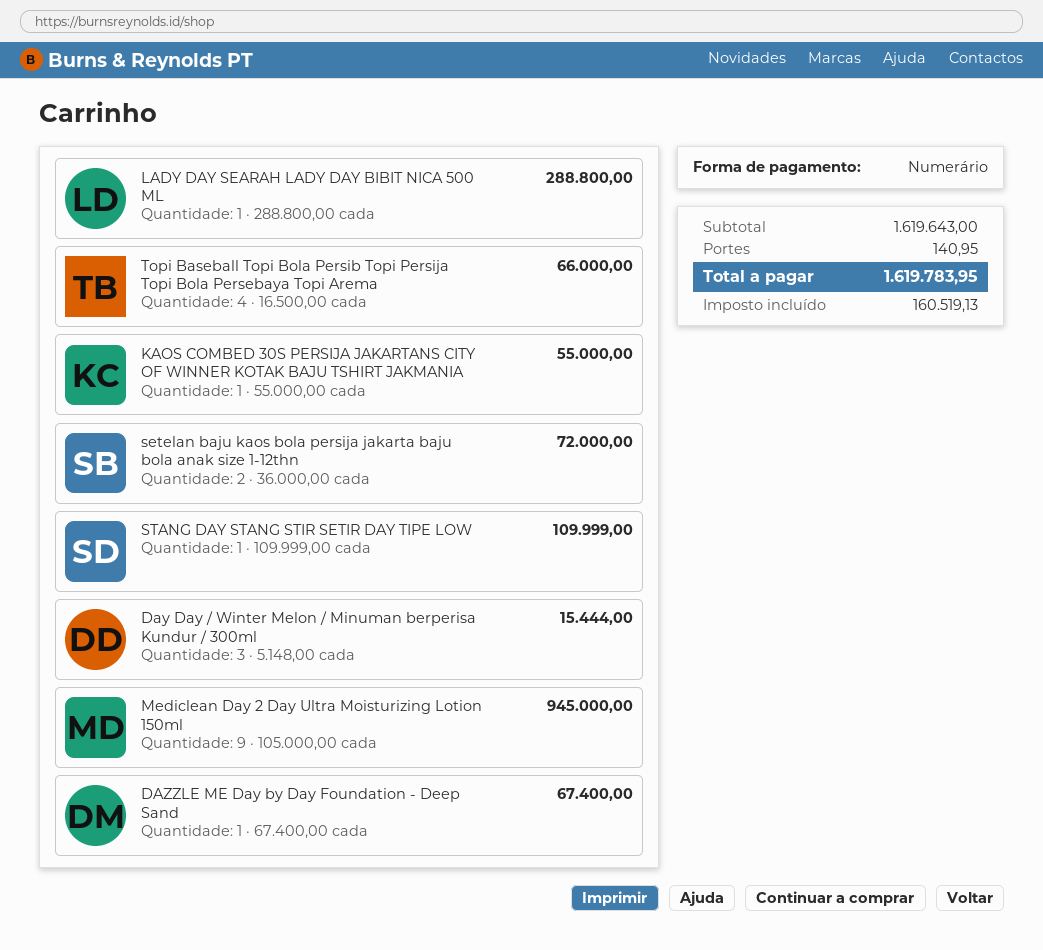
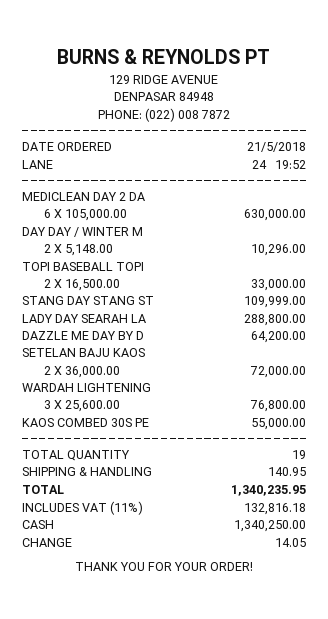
Topi Baseball Topi Bola Persib Topi Persija Topi Bola Persebaya Topi Arema: 4 x 16500.00 = 66000.00 -> 2 x 16500.00 = 33000.00
Day Day / Winter Melon / Minuman berperisa Kundur / 300ml: 3 x 5148.00 = 15444.00 -> 2 x 5148.00 = 10296.00
Mediclean Day 2 Day Ultra Moisturizing Lotion 150ml: 9 x 105000.00 = 945000.00 -> 6 x 105000.00 = 630000.00
DAZZLE ME Day by Day Foundation - Deep Sand: 1 x 67400.00 = 67400.00 -> 1 x 64200.00 = 64200.00
WARDAH LIGHTENING: none -> 3 x 25600.00 = 76800.00
tax: 160519.13 -> 132816.18
total: 1619783.95 -> 1340235.95

